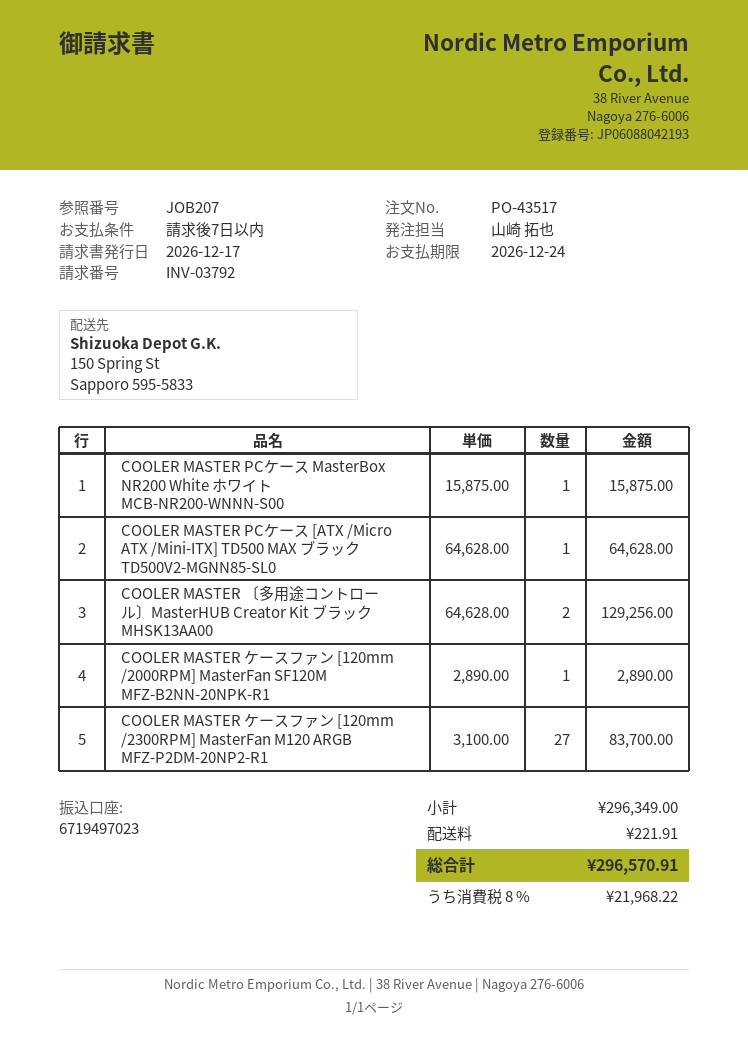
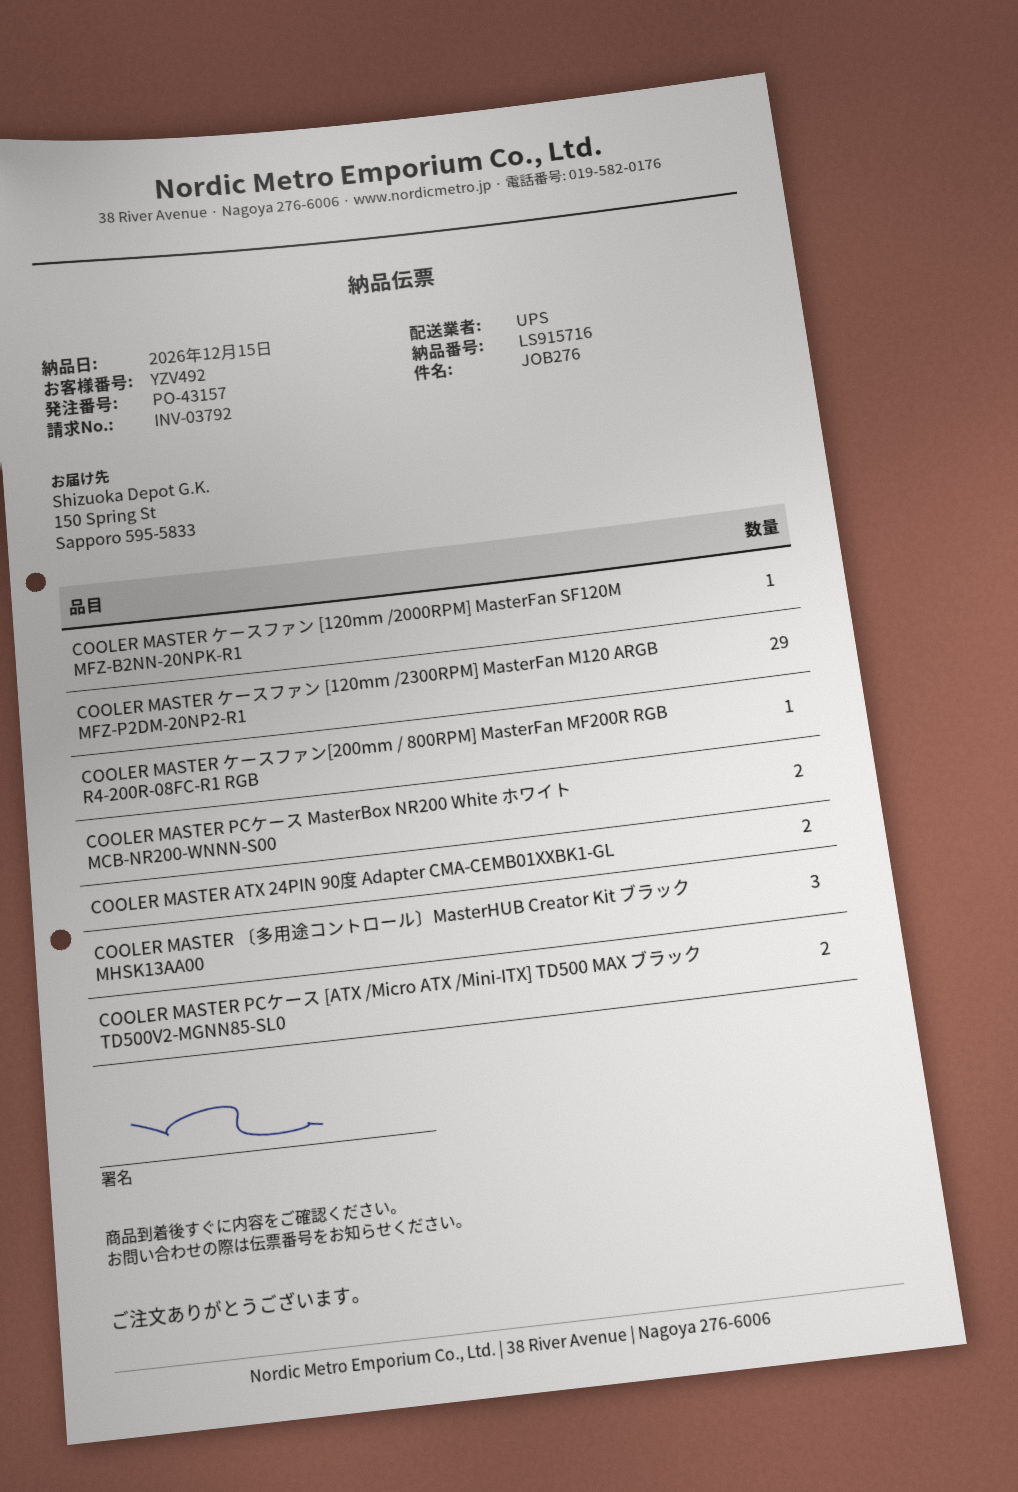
order number: PO-43517 -> PO-43157
reference: JOB207 -> JOB276
COOLER MASTER PCケース MasterBox NR200 White ホワイト MCB-NR200-WNNN-S00: 1 -> 2
COOLER MASTER PCケース [ATX /Micro ATX /Mini-ITX] TD500 MAX ブラック TD500V2-MGNN85-SL0: 1 -> 2
COOLER MASTER 〔多用途コントロール〕MasterHUB Creator Kit ブラック MHSK13AA00: 2 -> 3
COOLER MASTER ケースファン [120mm /2300RPM] MasterFan M120 ARGB MFZ-P2DM-20NP2-R1: 27 -> 29
COOLER MASTER ケースファン[200mm / 800RPM] MasterFan MF200R RGB R4-200R-08FC-R1 RGB: none -> 1
COOLER MASTER ATX 24PIN 90度 Adapter CMA-CEMB01XXBK1-GL: none -> 2

